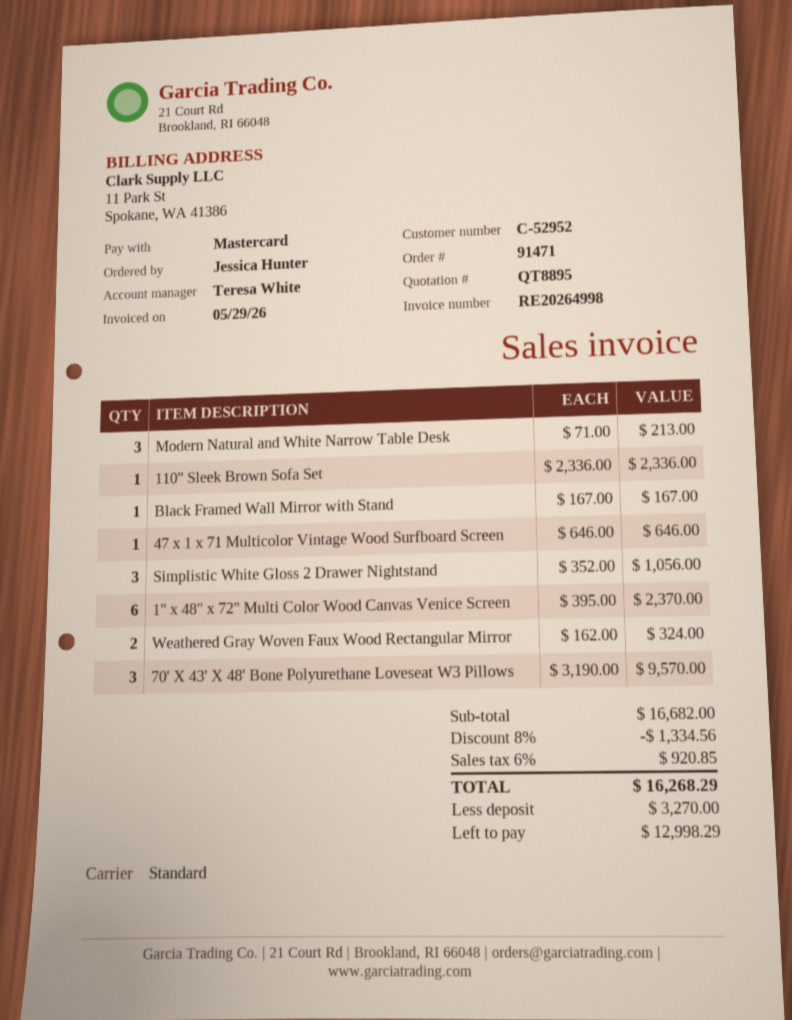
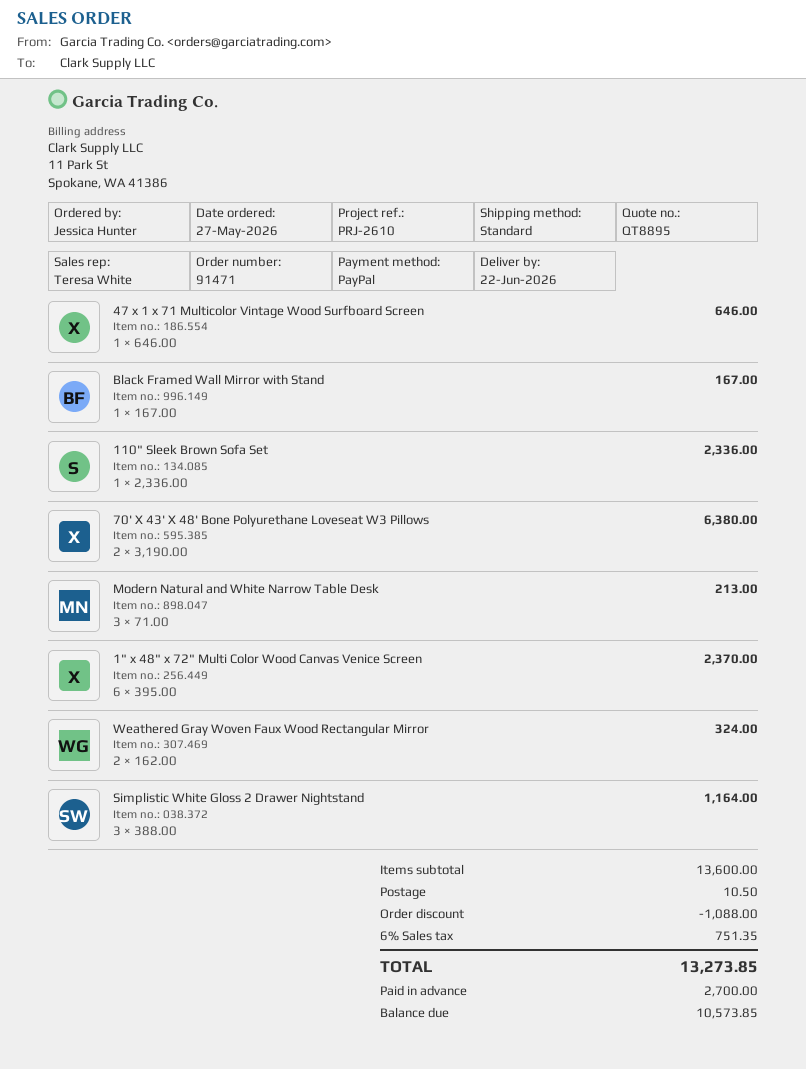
payment method: Mastercard -> PayPal
Simplistic White Gloss 2 Drawer Nightstand: 3 x 352.00 = 1056.00 -> 3 x 388.00 = 1164.00
70' X 43' X 48' Bone Polyurethane Loveseat W3 Pillows: 3 x 3190.00 = 9570.00 -> 2 x 3190.00 = 6380.00
subtotal: 16682.00 -> 13600.00
discount: 1334.56 -> 1088.00
shipping: none -> 10.50
tax: 6% = 920.85 -> 6% = 751.35
total: 16268.29 -> 13273.85
deposit: 3270.00 -> 2700.00
balance: 12998.29 -> 10573.85

